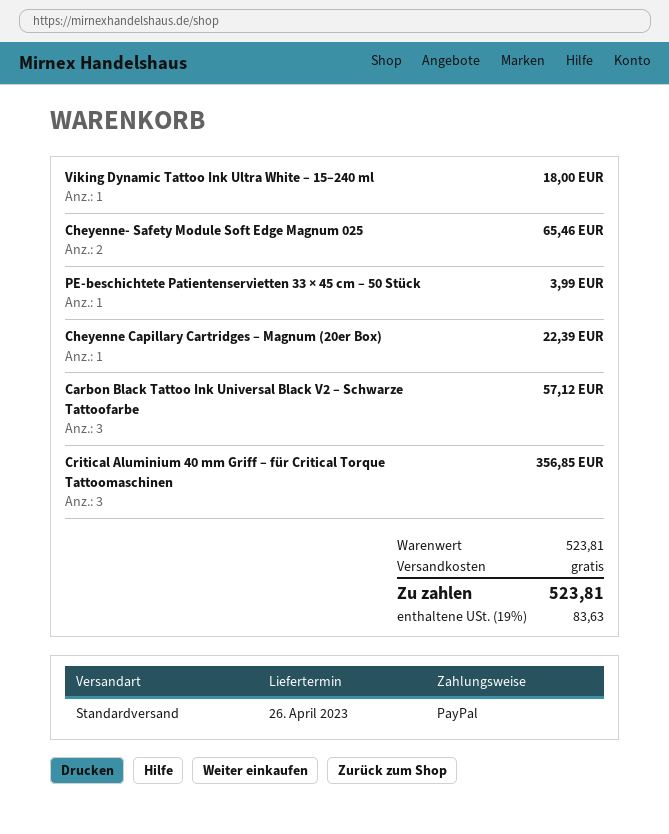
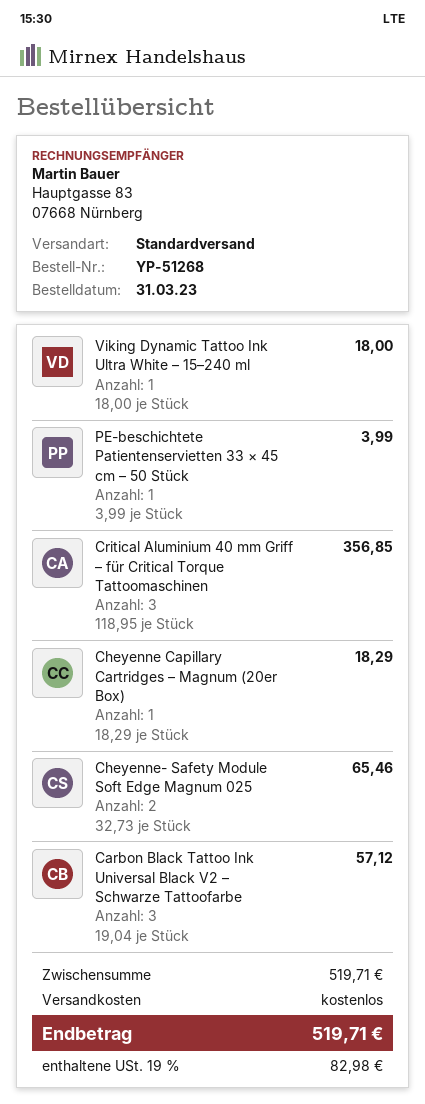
Cheyenne Capillary Cartridges – Magnum (20er Box): 1 for 22.39 -> 1 for 18.29
subtotal: 523.81 -> 519.71
tax: 19% = 83.63 -> 19% = 82.98
total: 523.81 -> 519.71

